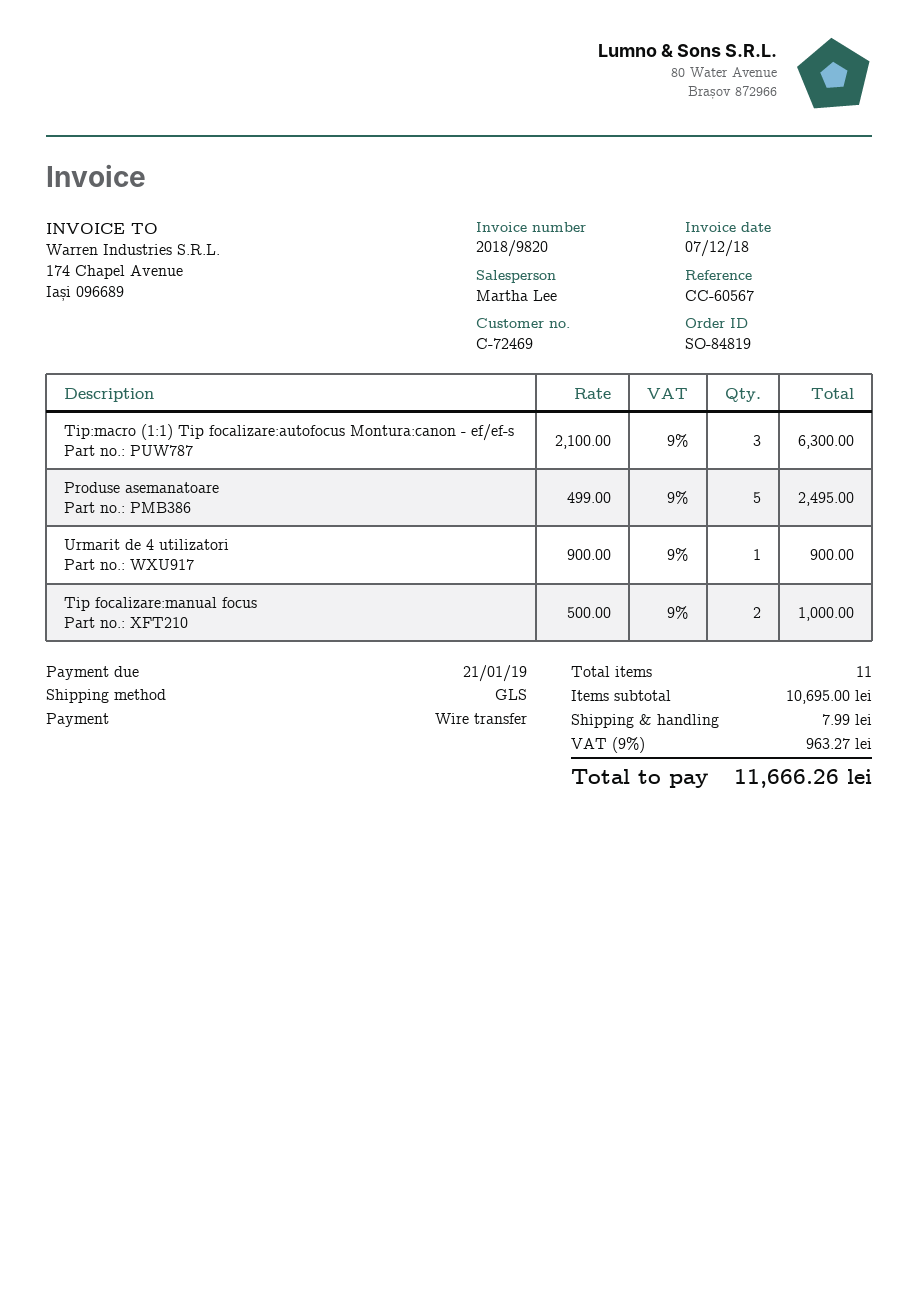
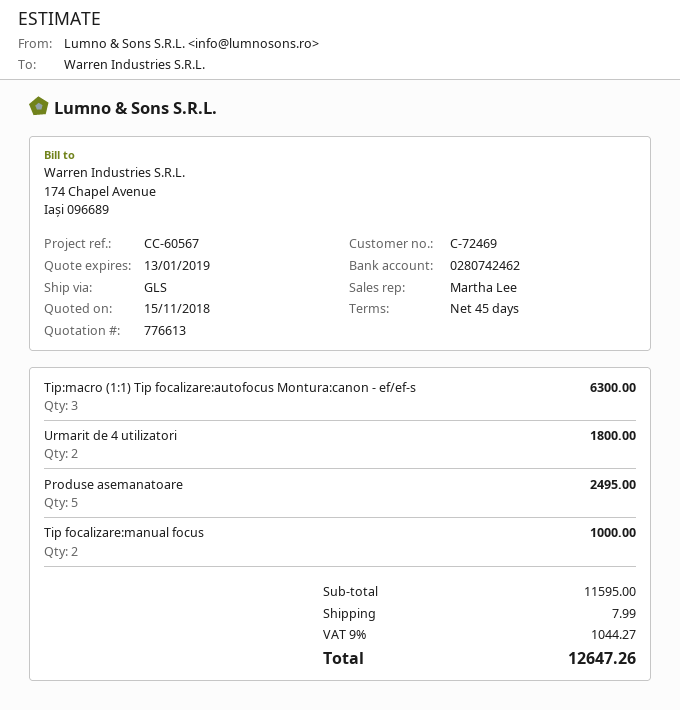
Urmarit de 4 utilizatori: 1 for 900.00 -> 2 for 1800.00
subtotal: 10695.00 -> 11595.00
tax: 9% = 963.27 -> 9% = 1044.27
total: 11666.26 -> 12647.26

